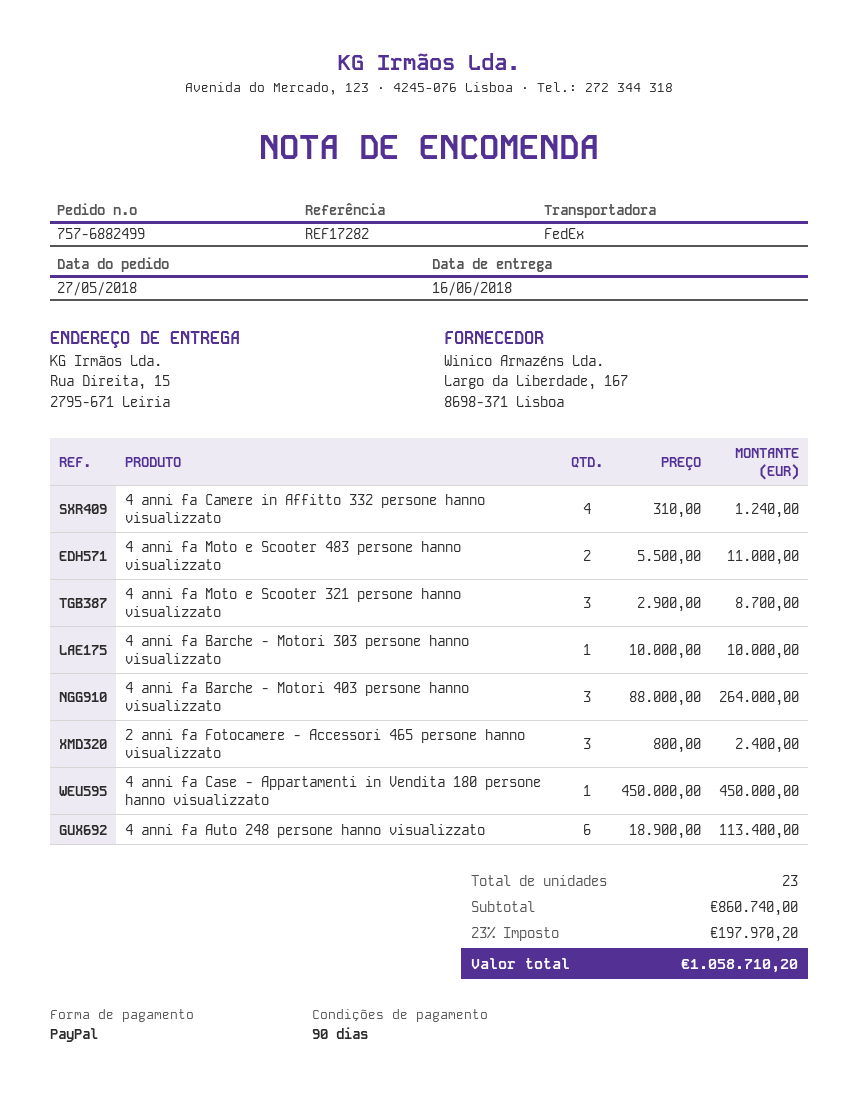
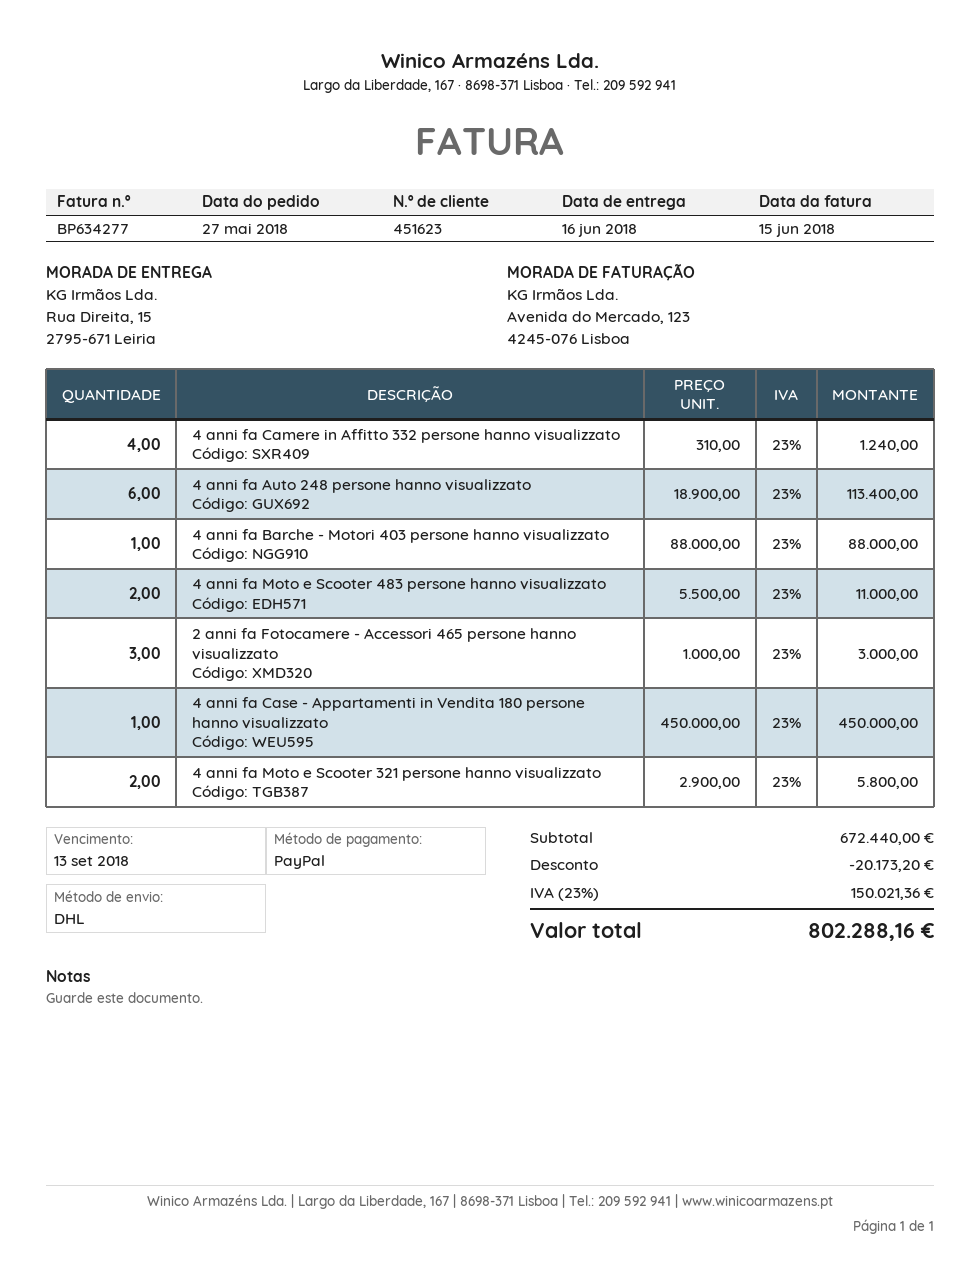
shipping method: FedEx -> DHL
4 anni fa Moto e Scooter 321 persone hanno visualizzato: 3 x 2900.00 = 8700.00 -> 2 x 2900.00 = 5800.00
4 anni fa Barche - Motori 303 persone hanno visualizzato: 1 x 10000.00 = 10000.00 -> none
4 anni fa Barche - Motori 403 persone hanno visualizzato: 3 x 88000.00 = 264000.00 -> 1 x 88000.00 = 88000.00
2 anni fa Fotocamere - Accessori 465 persone hanno visualizzato: 3 x 800.00 = 2400.00 -> 3 x 1000.00 = 3000.00
subtotal: 860740.00 -> 672440.00
discount: none -> 20173.20
tax: 23% = 197970.20 -> 23% = 150021.36
total: 1058710.20 -> 802288.16

